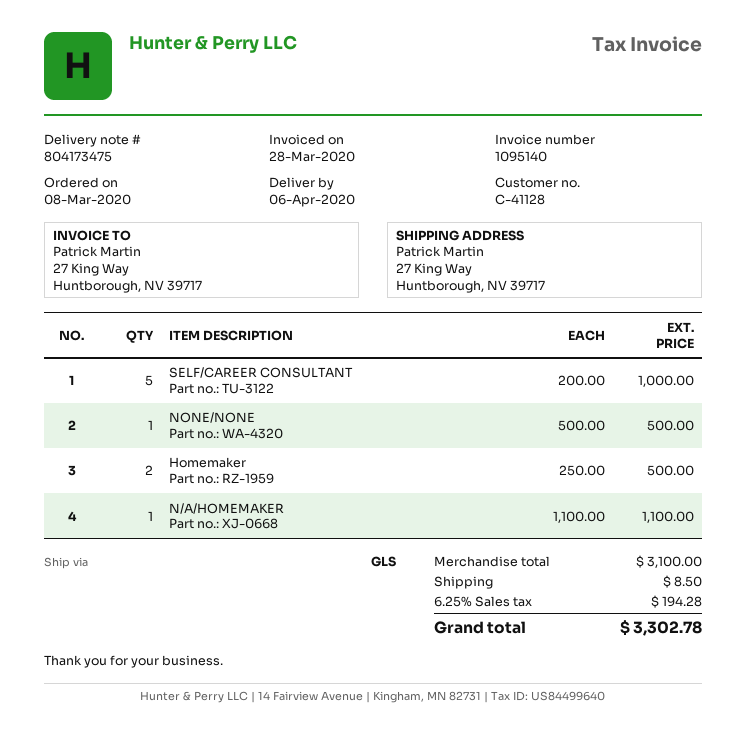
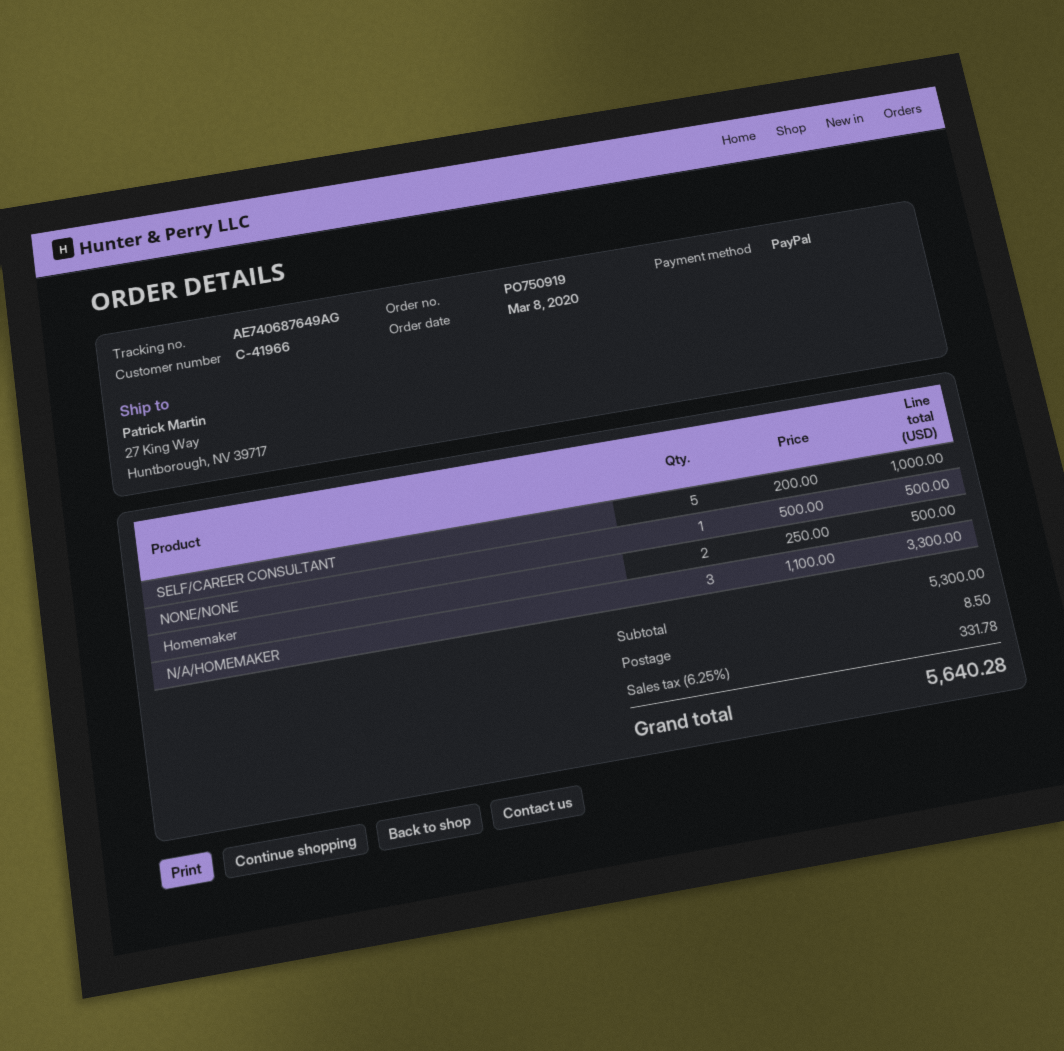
customer number: C-41128 -> C-41966
N/A/HOMEMAKER: 1 x 1100.00 = 1100.00 -> 3 x 1100.00 = 3300.00
subtotal: 3100.00 -> 5300.00
tax: 6.25% = 194.28 -> 6.25% = 331.78
total: 3302.78 -> 5640.28

